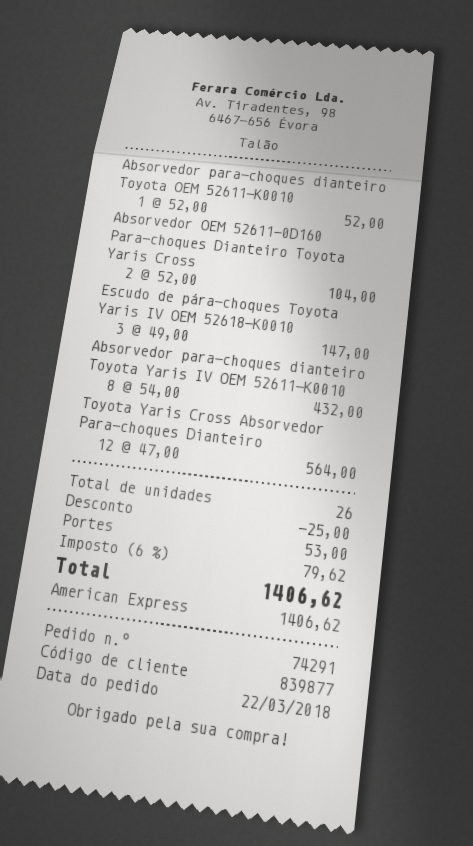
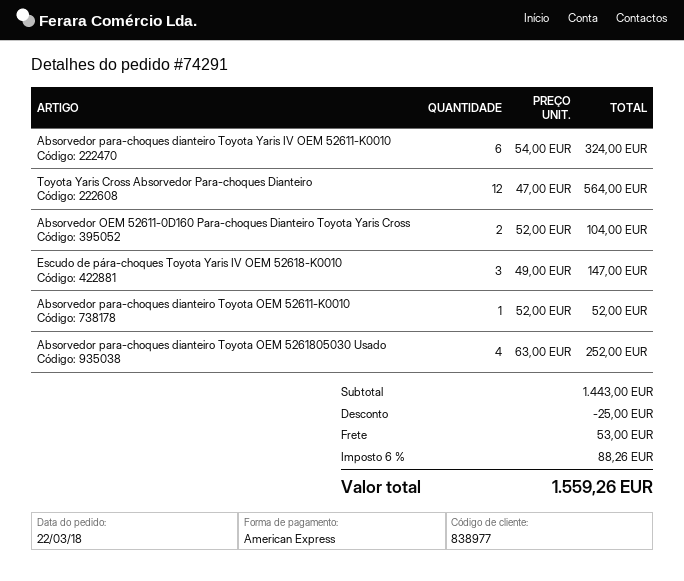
customer number: 839877 -> 838977
Absorvedor para-choques dianteiro Toyota Yaris IV OEM 52611-K0010: 8 x 54.00 = 432.00 -> 6 x 54.00 = 324.00
Absorvedor para-choques dianteiro Toyota OEM 5261805030 Usado: none -> 4 x 63.00 = 252.00
tax: 6% = 79.62 -> 6% = 88.26
total: 1406.62 -> 1559.26

